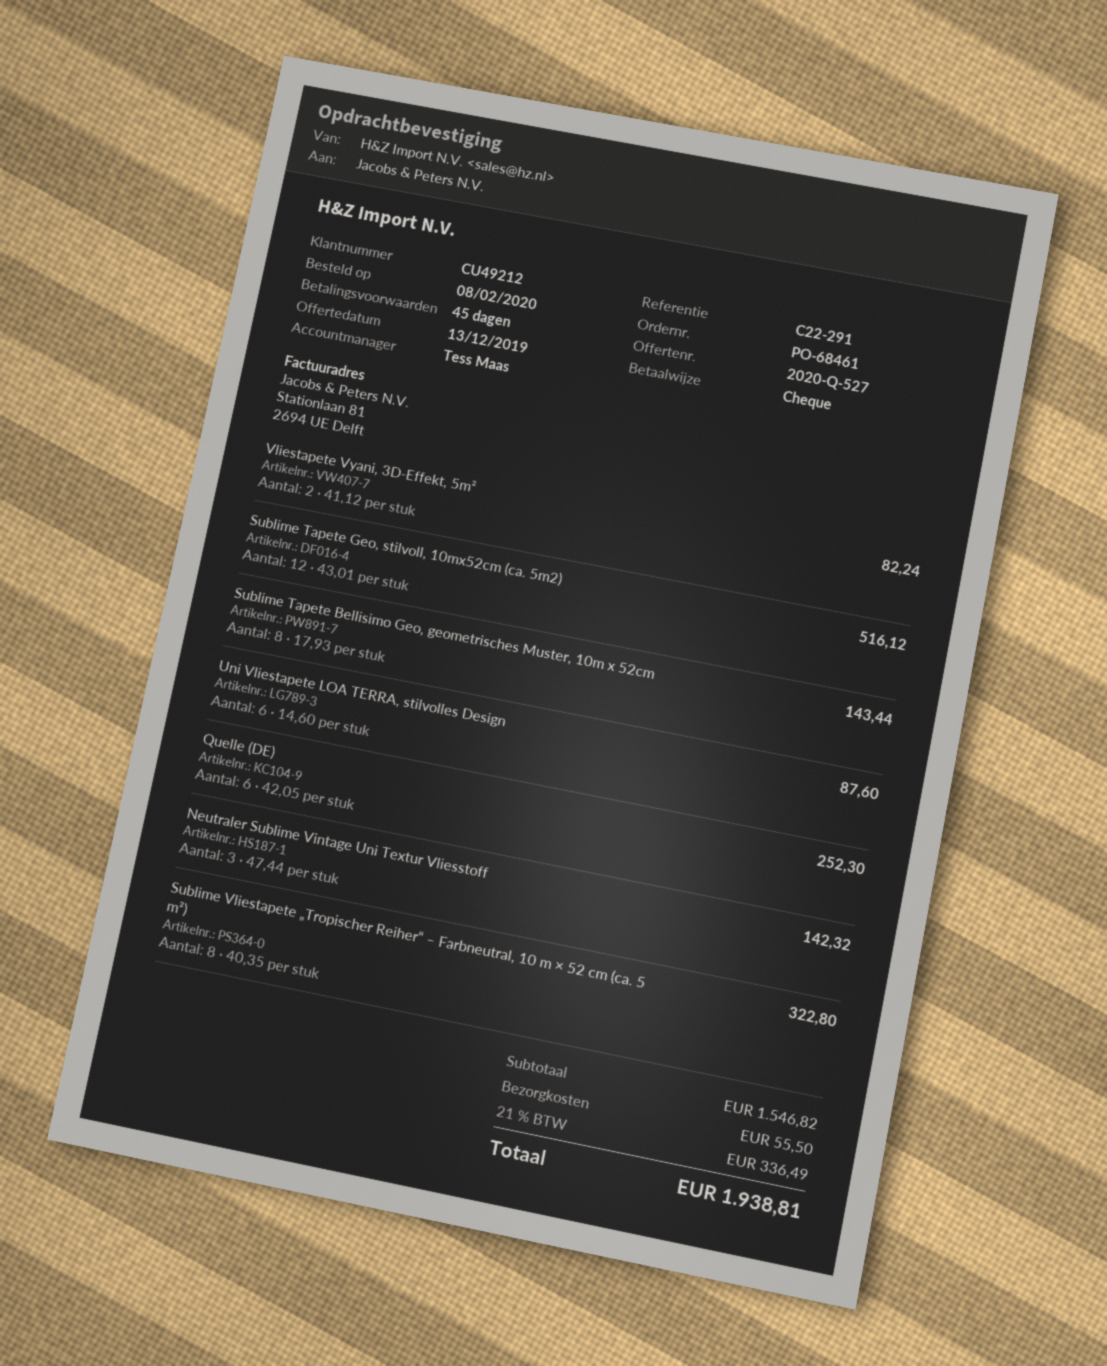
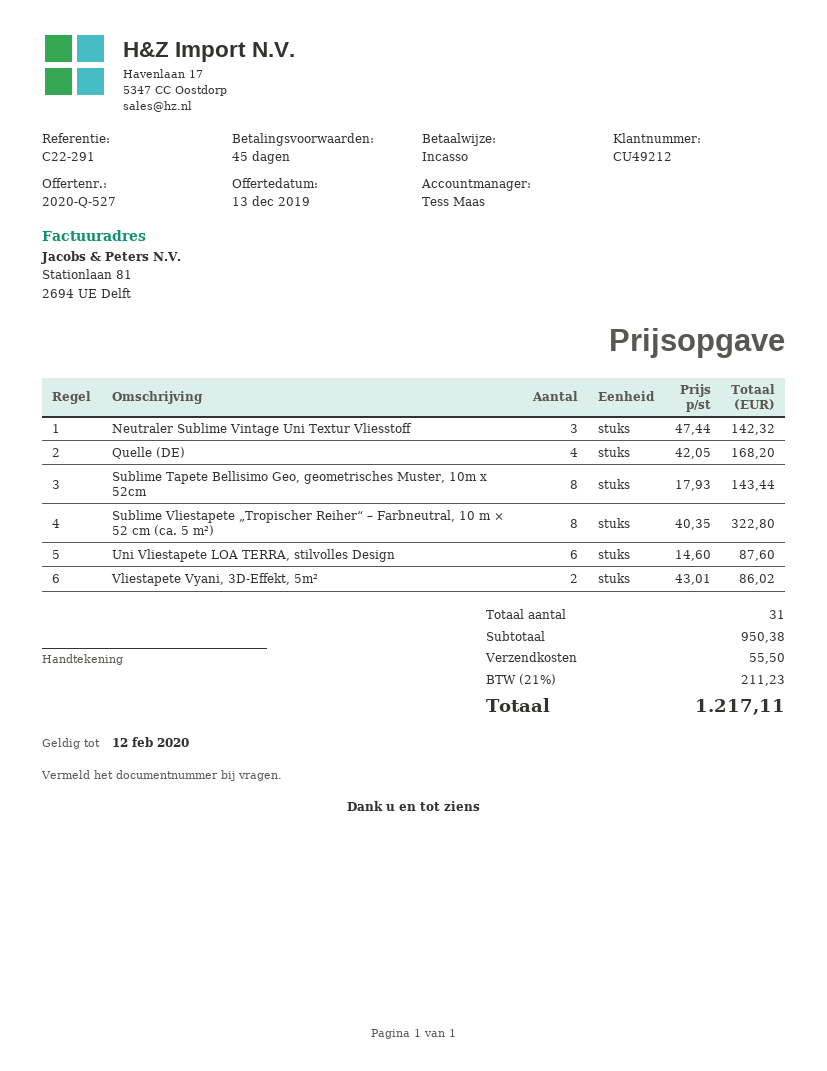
payment method: cheque -> direct debit
Vliestapete Vyani, 3D-Effekt, 5m²: 2 x 41.12 = 82.24 -> 2 x 43.01 = 86.02
Sublime Tapete Geo, stilvoll, 10mx52cm (ca. 5m2): 12 x 43.01 = 516.12 -> none
Quelle (DE): 6 x 42.05 = 252.30 -> 4 x 42.05 = 168.20
subtotal: 1546.82 -> 950.38
tax: 21% = 336.49 -> 21% = 211.23
total: 1938.81 -> 1217.11

